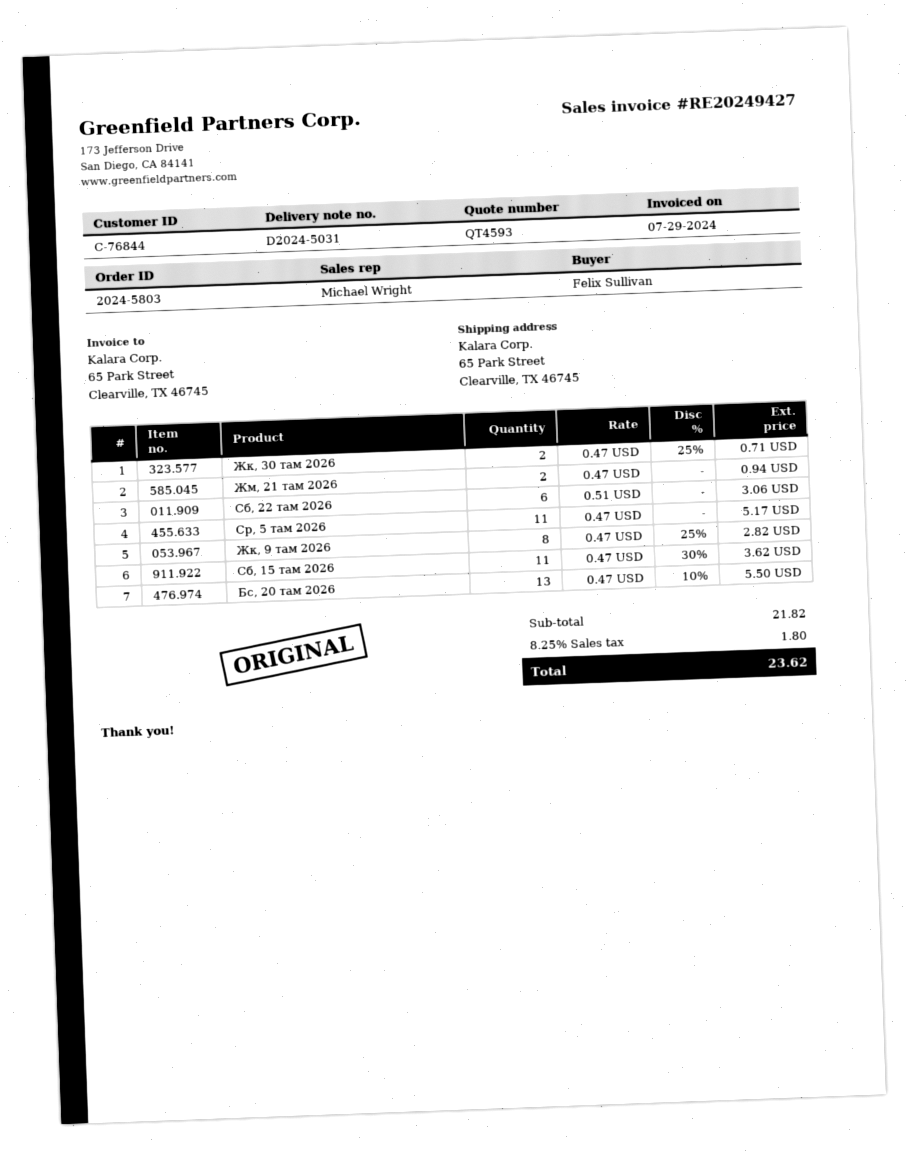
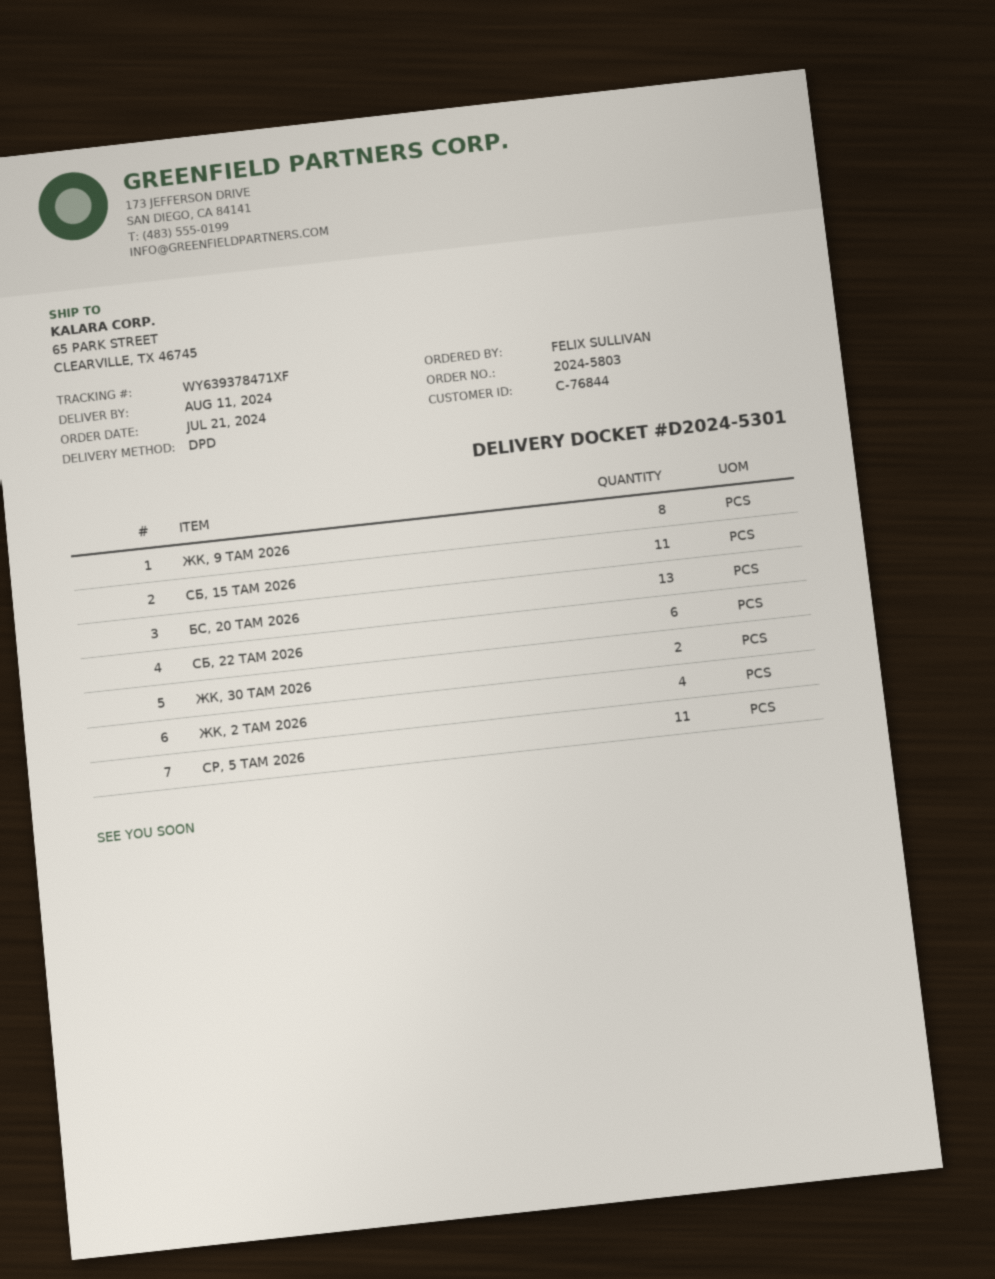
delivery note number: D2024-5031 -> D2024-5301
Жм, 21 там 2026: 2 -> none
ЖК, 2 ТАМ 2026: none -> 4

